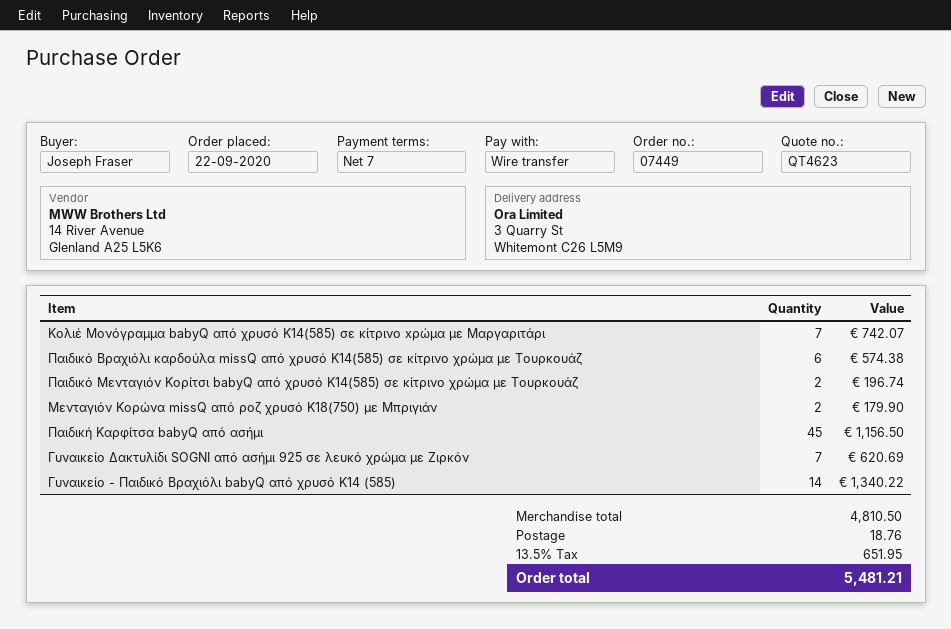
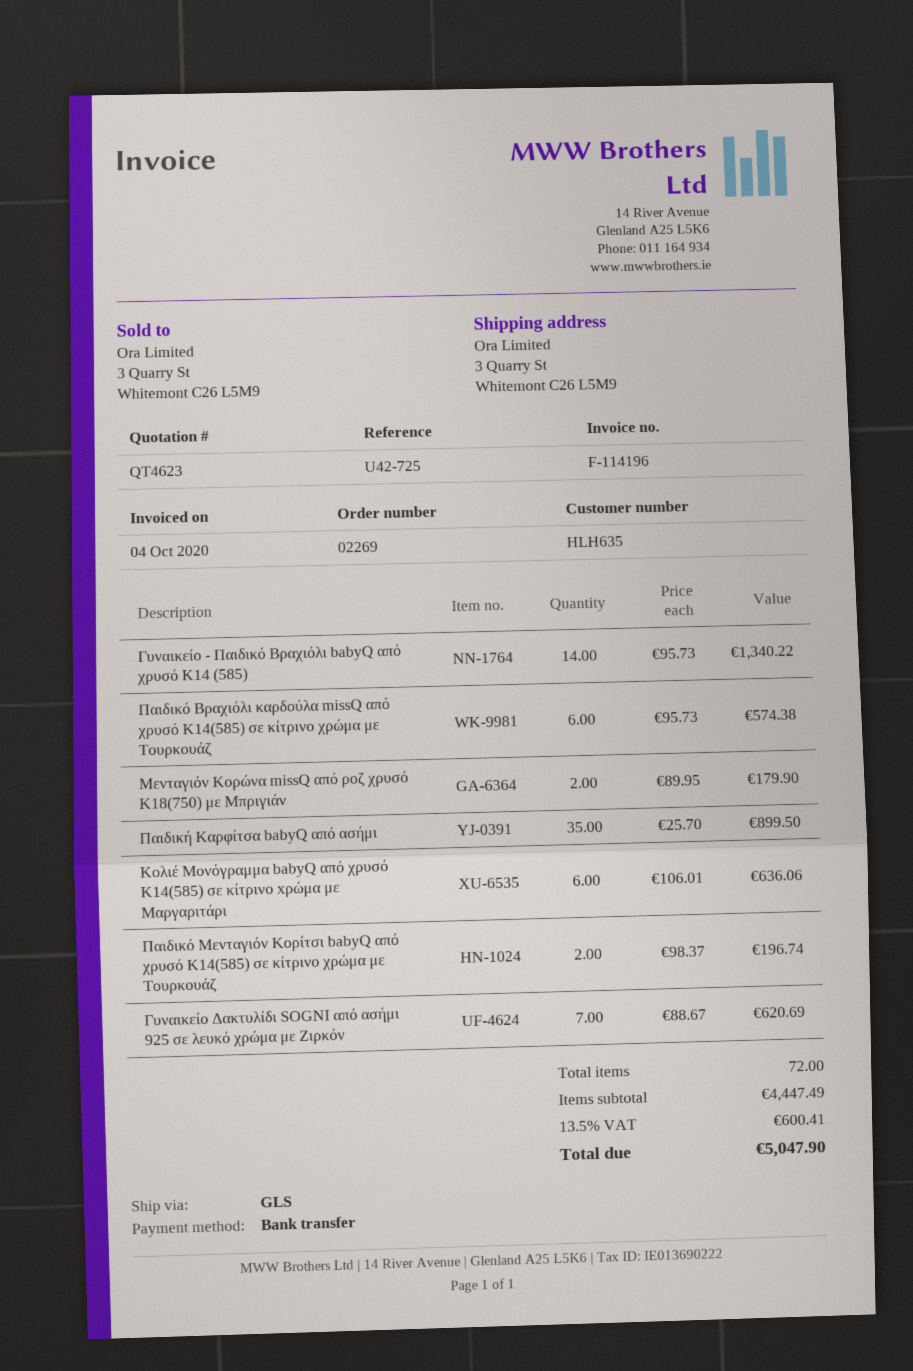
order number: 07449 -> 02269
Κολιέ Μονόγραμμα babyQ από χρυσό Κ14(585) σε κίτρινο xρώμα με Μαργαριτάρι: 7 for 742.07 -> 6 for 636.06
Παιδική Καρφίτσα babyQ από ασήμι: 45 for 1156.50 -> 35 for 899.50
subtotal: 4810.50 -> 4447.49
shipping: 18.76 -> none
tax: 13.5% = 651.95 -> 13.5% = 600.41
total: 5481.21 -> 5047.90

